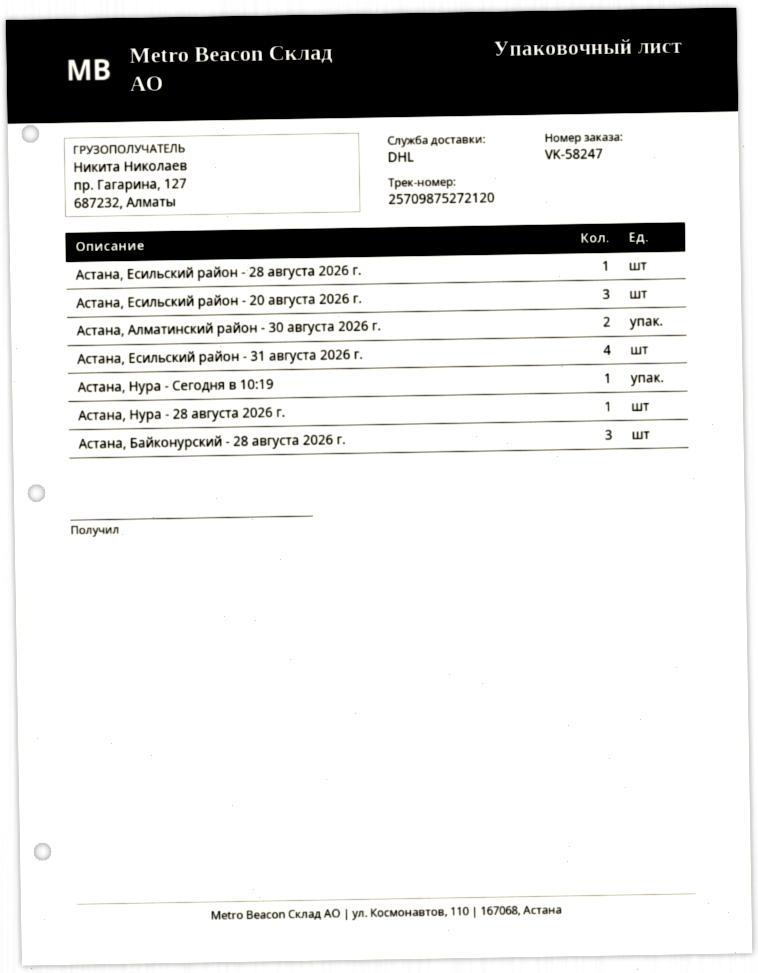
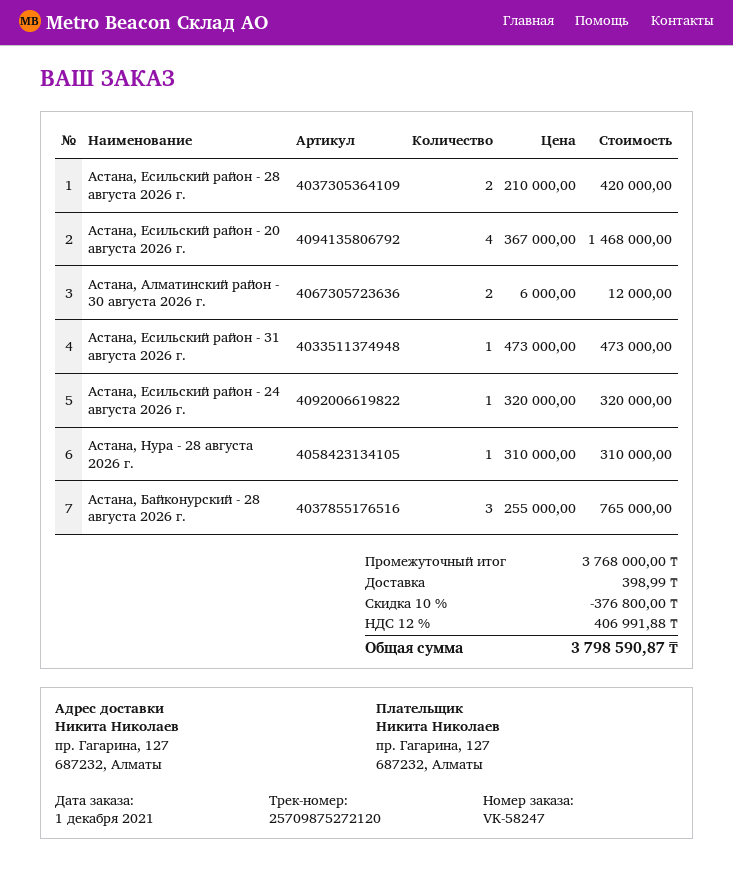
Астана, Есильский район - 28 августа 2026 г.: 1 -> 2
Астана, Есильский район - 20 августа 2026 г.: 3 -> 4
Астана, Есильский район - 31 августа 2026 г.: 4 -> 1
Астана, Нура - Сегодня в 10:19: 1 -> none
Астана, Есильский район - 24 августа 2026 г.: none -> 1

